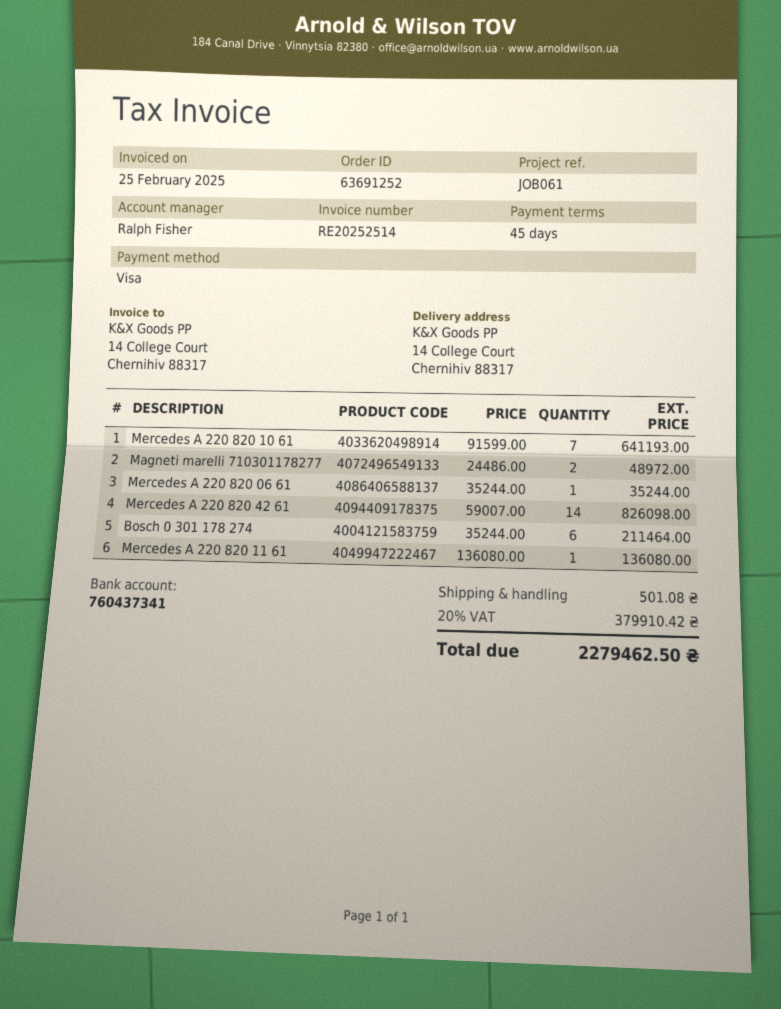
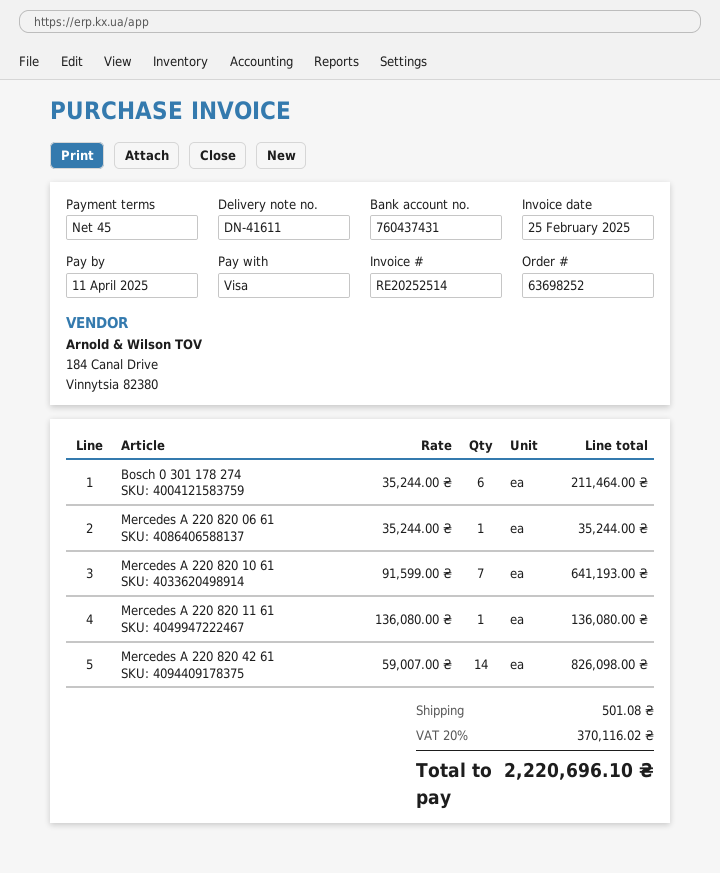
order number: 63691252 -> 63698252
bank account: 760437341 -> 760437431
Magneti marelli 710301178277: 2 x 24486.00 = 48972.00 -> none
tax: 20% = 379910.42 -> 20% = 370116.02
total: 2279462.50 -> 2220696.10

